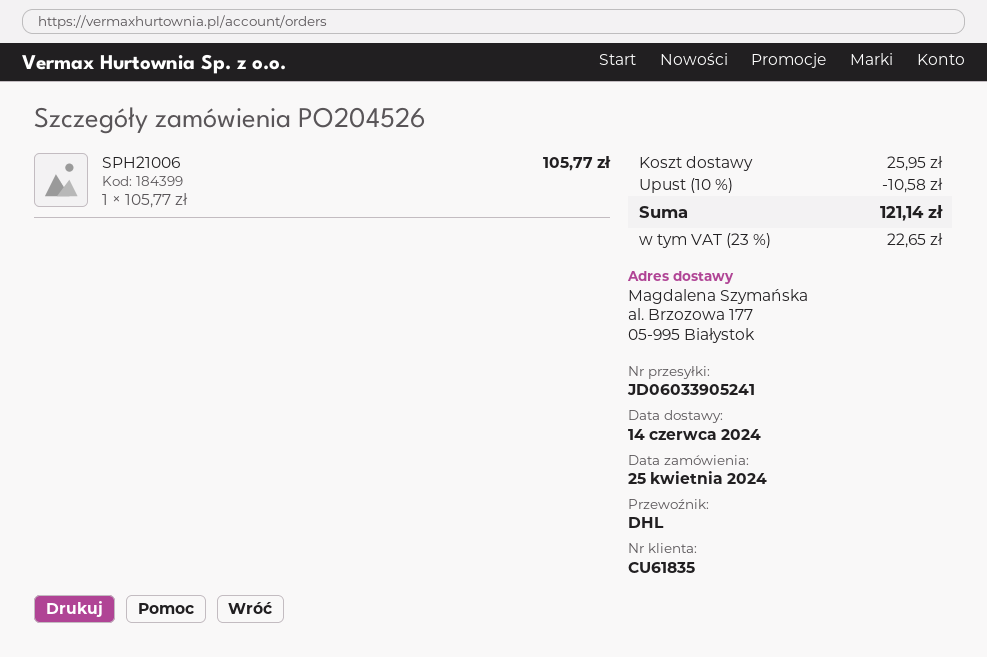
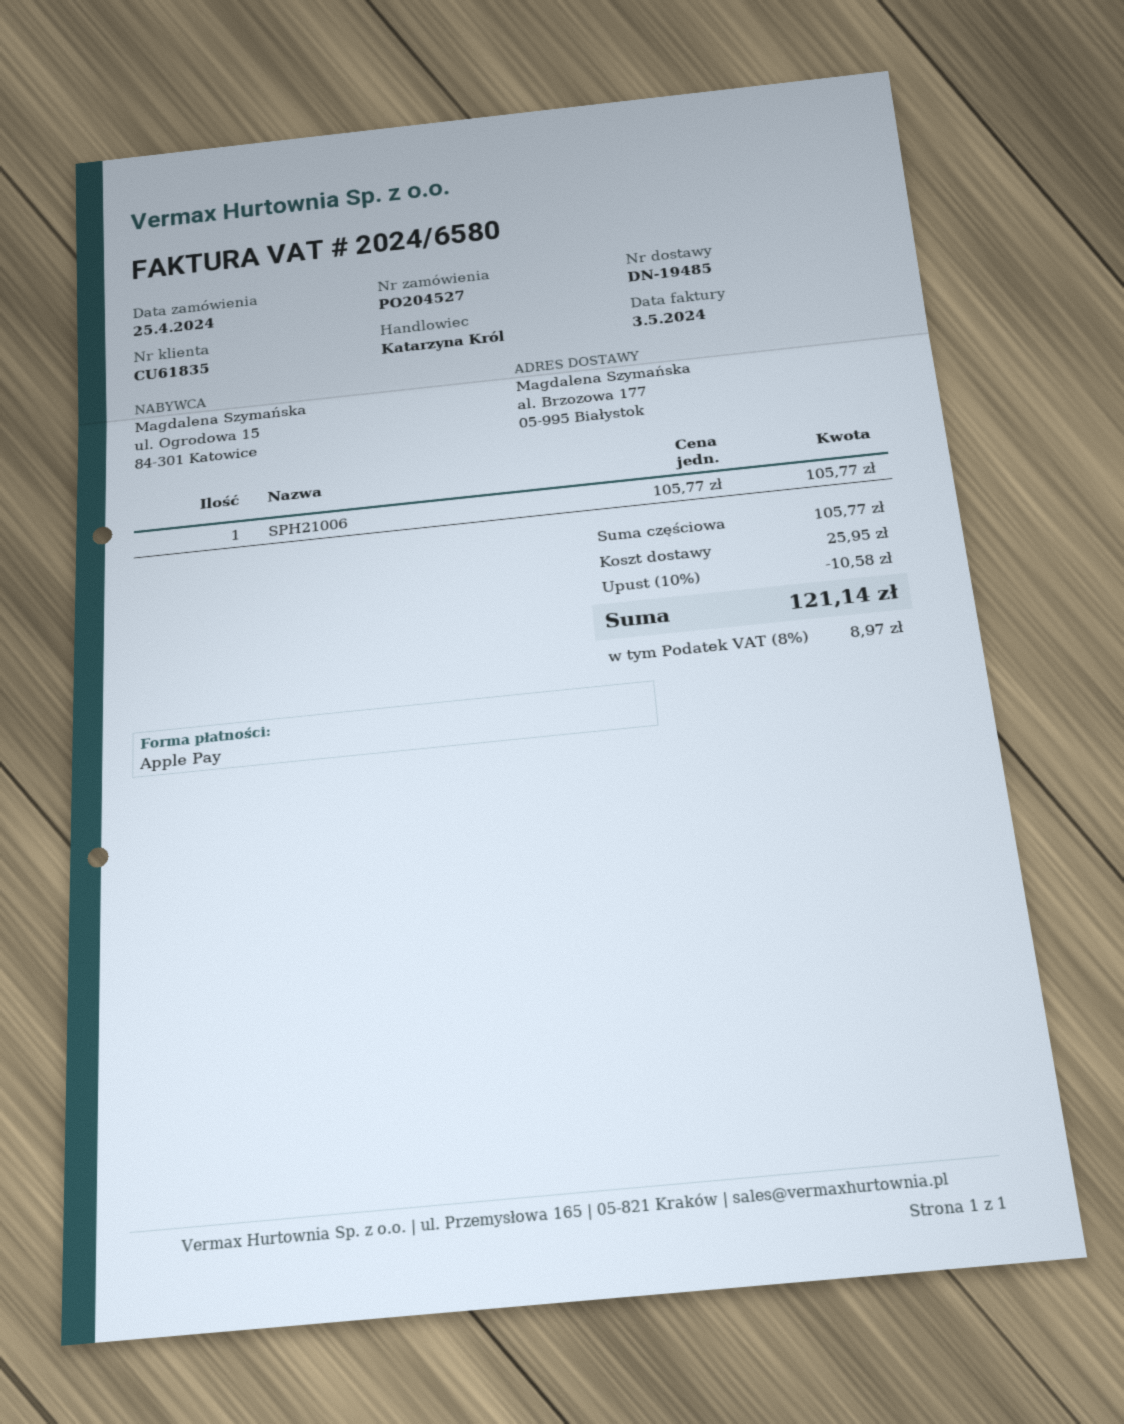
order number: PO204526 -> PO204527
tax: 23% = 22.65 -> 8% = 8.97

